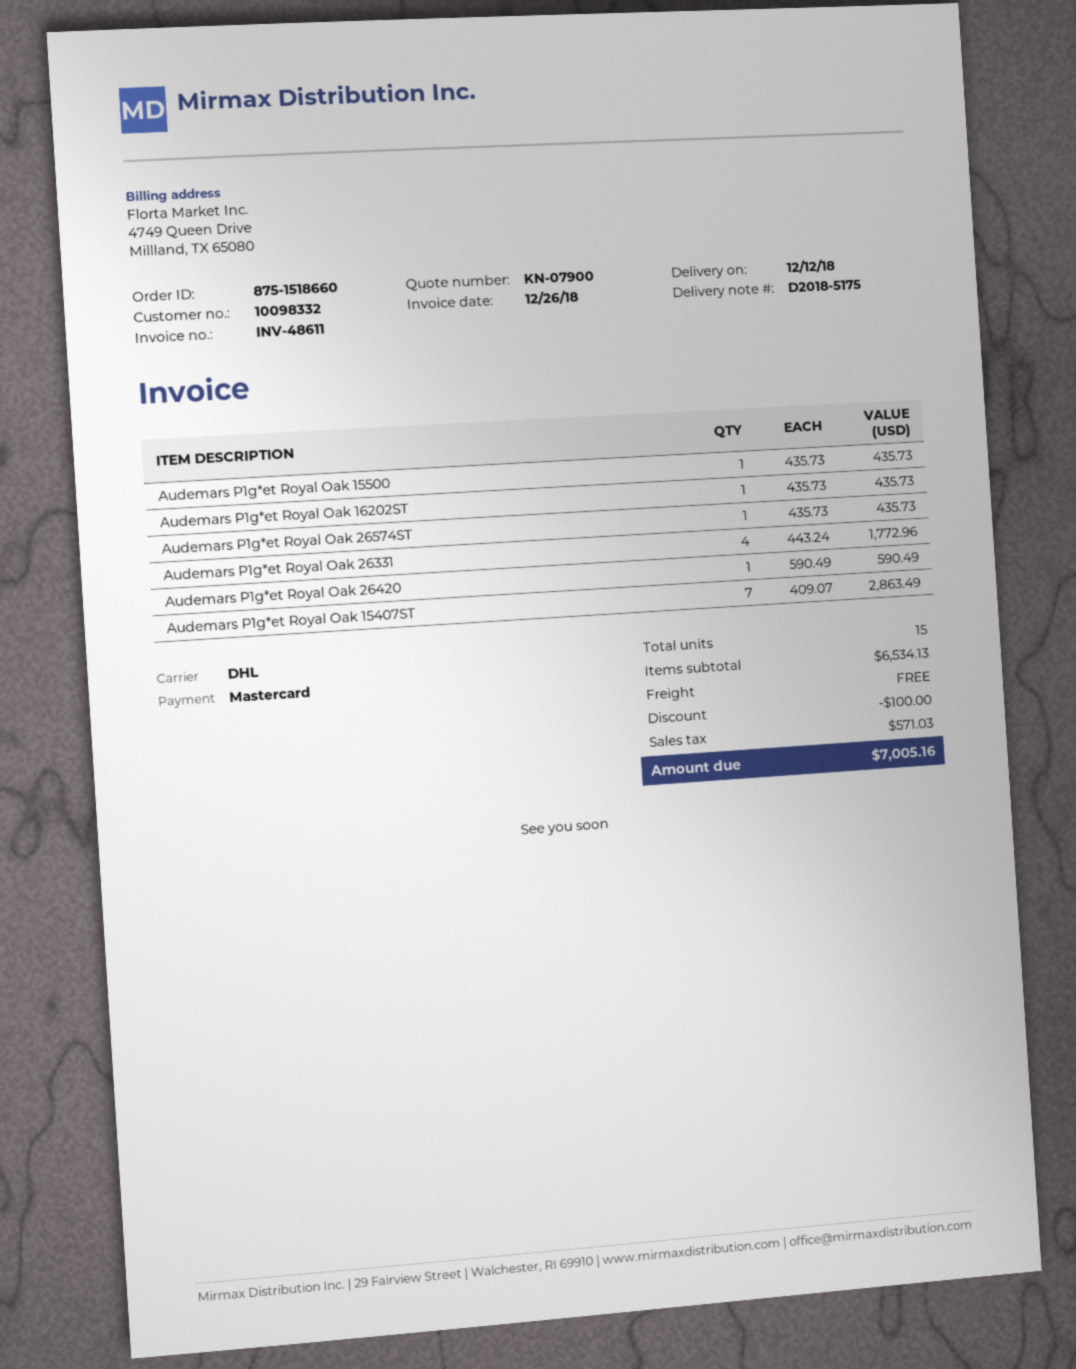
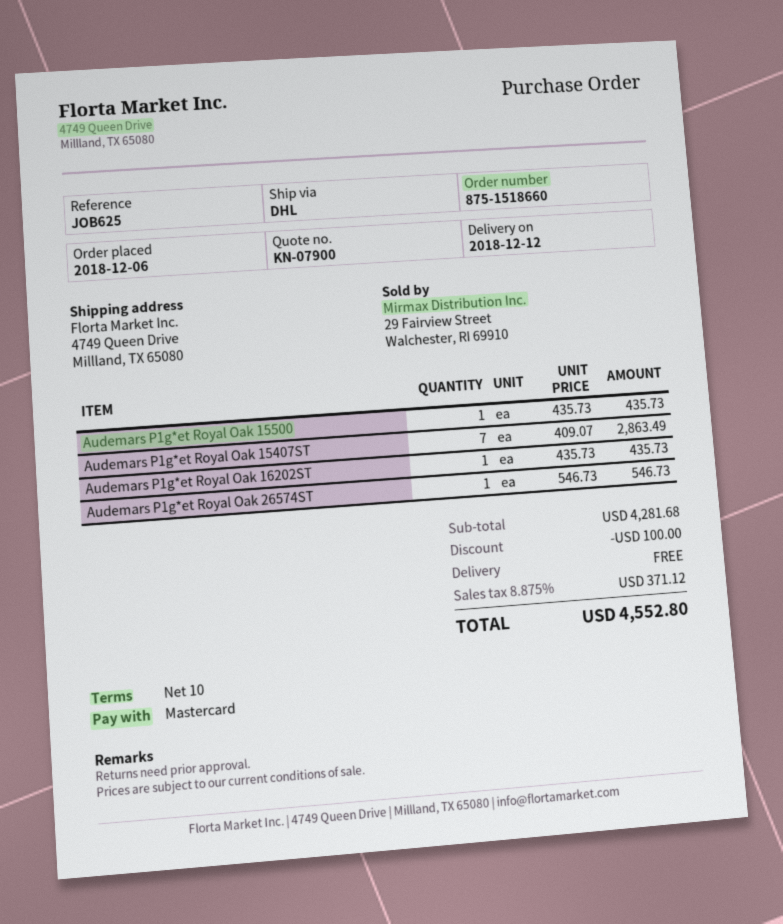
Audemars P1g*et Royal Oak 26574ST: 1 x 435.73 = 435.73 -> 1 x 546.73 = 546.73
Audemars P1g*et Royal Oak 26331: 4 x 443.24 = 1772.96 -> none
Audemars P1g*et Royal Oak 26420: 1 x 590.49 = 590.49 -> none
subtotal: 6534.13 -> 4281.68
tax: 571.03 -> 371.12
total: 7005.16 -> 4552.80

